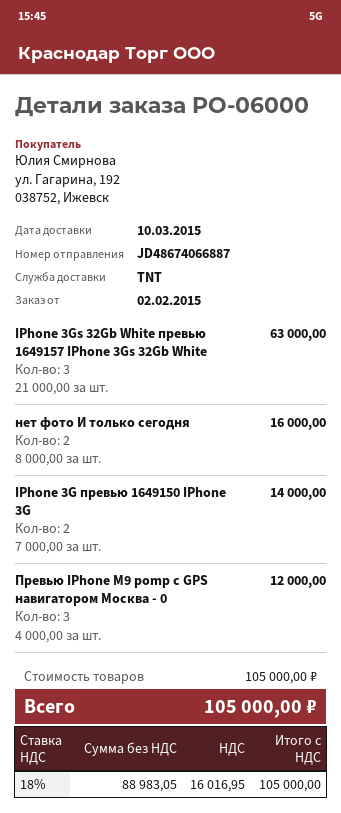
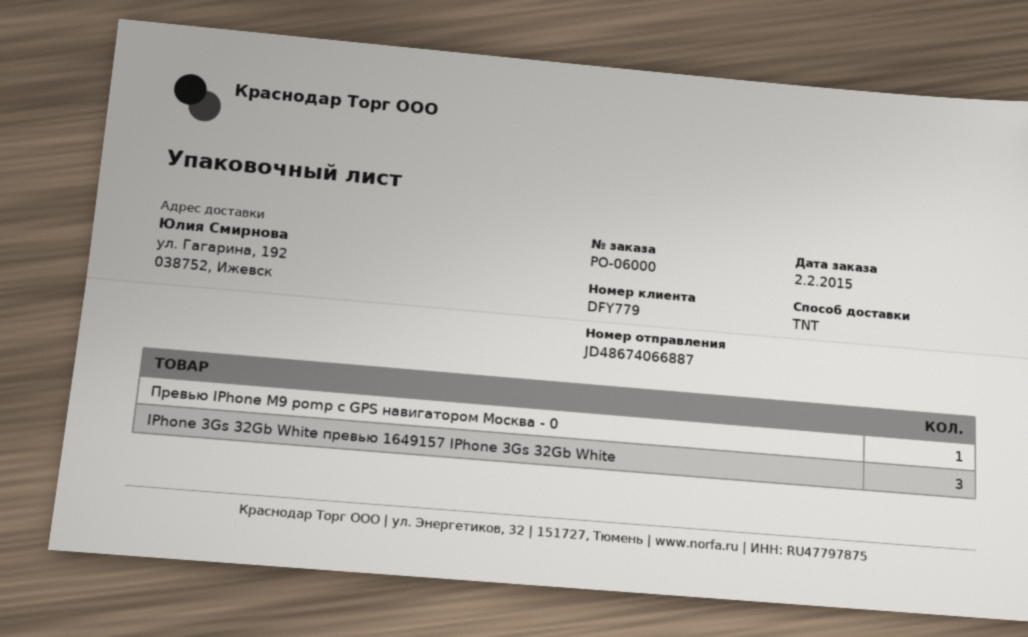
нет фото И только сегодня: 2 -> none
IPhone 3G превью 1649150 IPhone 3G: 2 -> none
Превью IPhone M9 pomp с GPS навигатором Москва - 0: 3 -> 1

